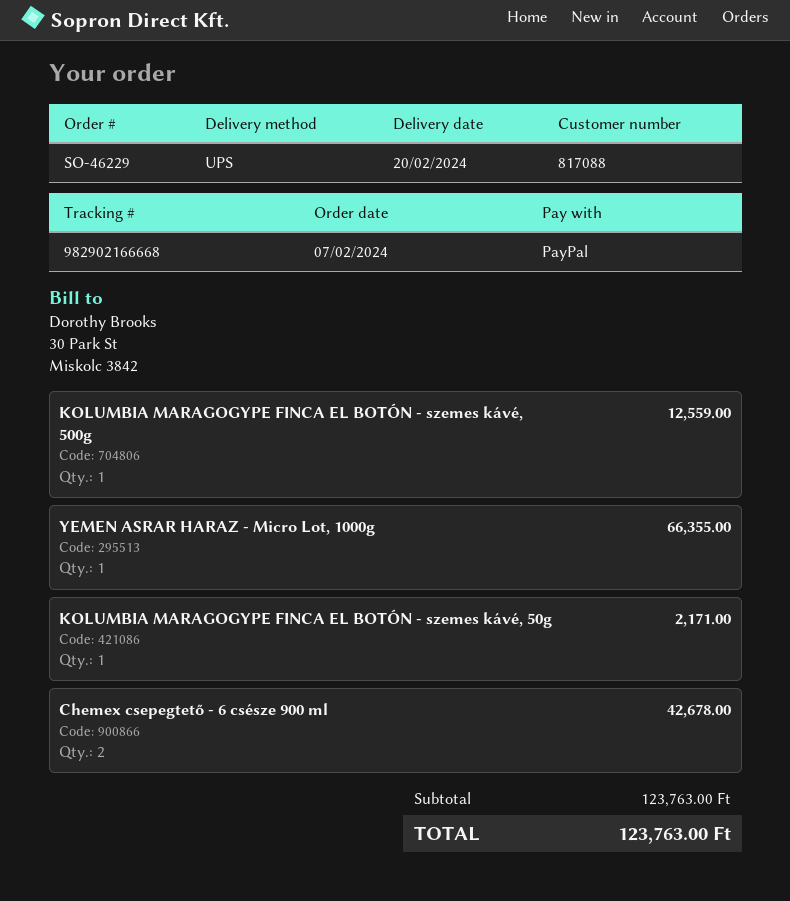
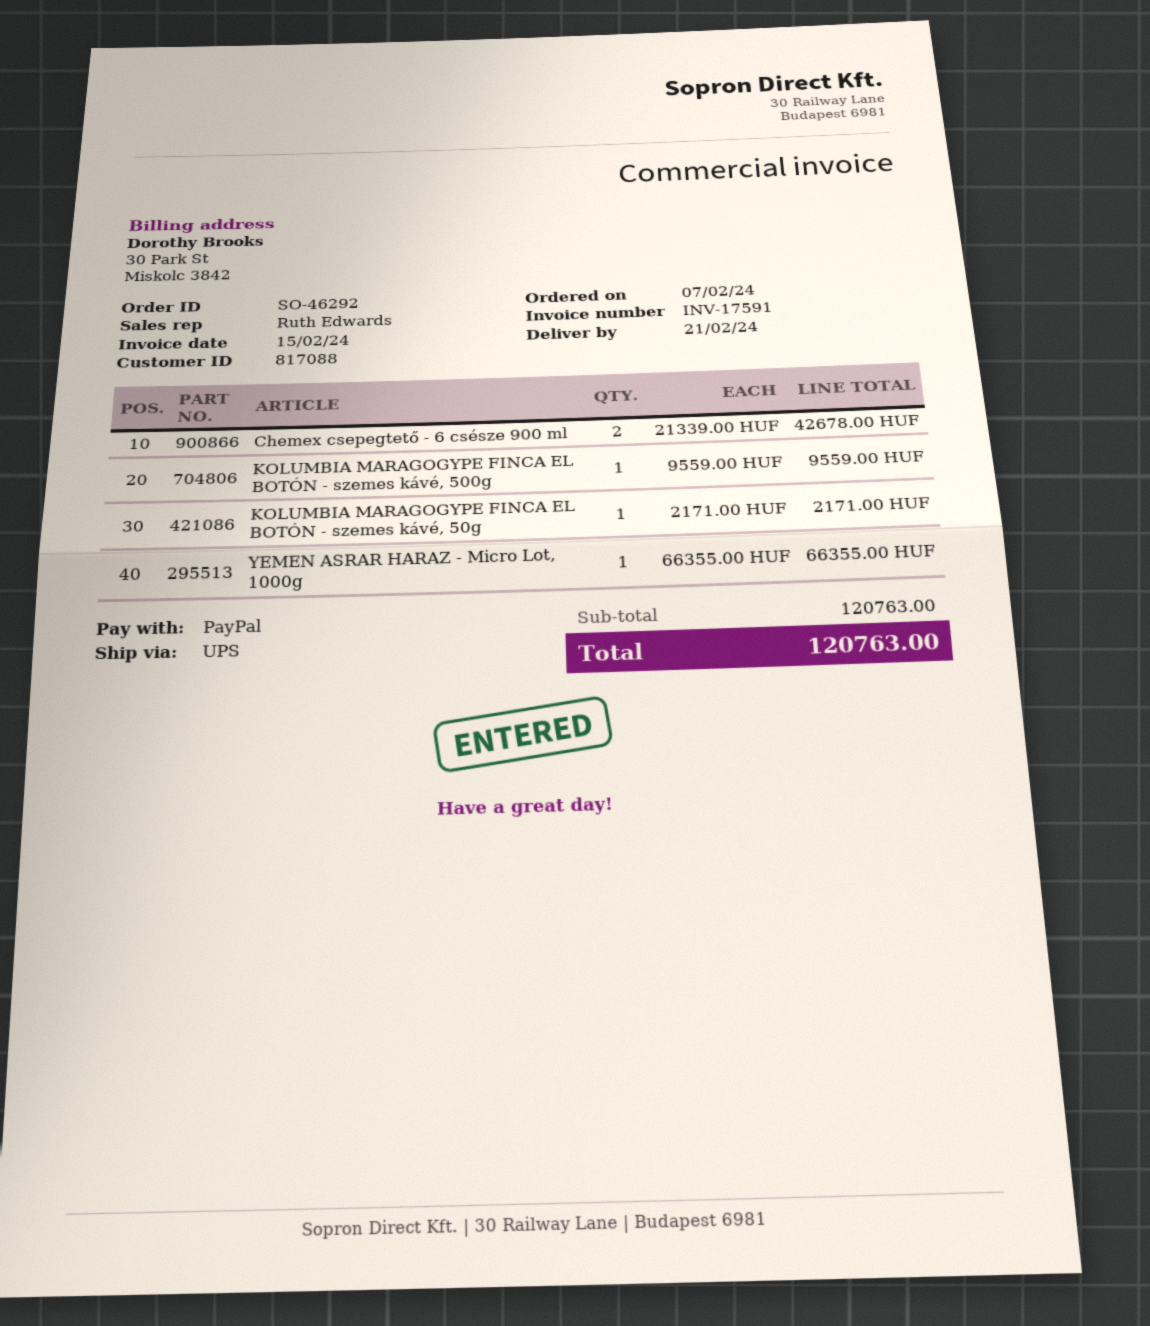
order number: SO-46229 -> SO-46292
delivery date: 2024-02-20 -> 2024-02-21
KOLUMBIA MARAGOGYPE FINCA EL BOTÓN - szemes kávé, 500g: 1 for 12559.00 -> 1 for 9559.00
subtotal: 123763.00 -> 120763.00
total: 123763.00 -> 120763.00

